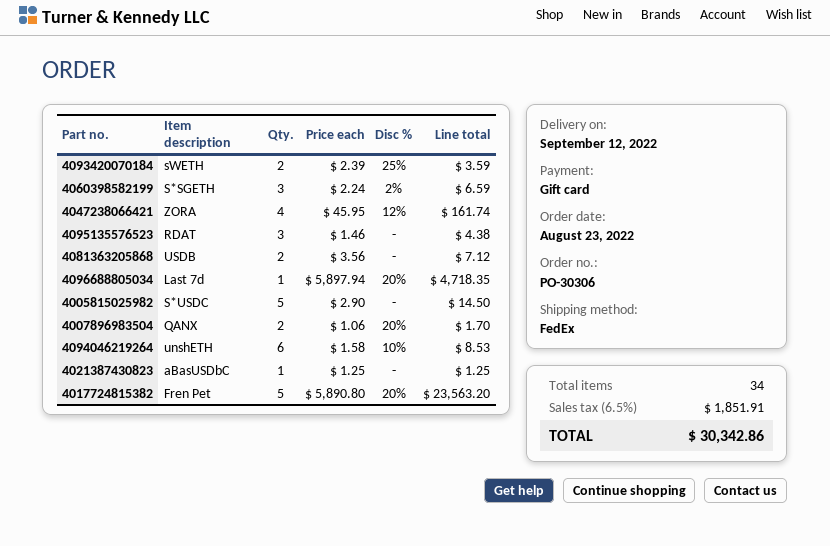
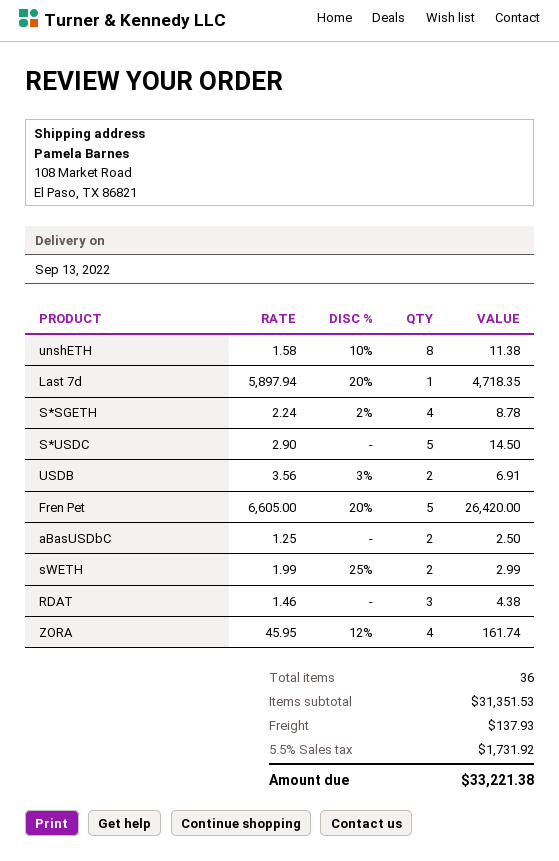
delivery date: 2022-09-12 -> 2022-09-13
sWETH: 2 x 2.39 - 25% = 3.59 -> 2 x 1.99 - 25% = 2.99
S*SGETH: 3 x 2.24 - 2% = 6.59 -> 4 x 2.24 - 2% = 8.78
USDB: 2 x 3.56 = 7.12 -> 2 x 3.56 - 3% = 6.91
QANX: 2 x 1.06 - 20% = 1.70 -> none
unshETH: 6 x 1.58 - 10% = 8.53 -> 8 x 1.58 - 10% = 11.38
aBasUSDbC: 1 x 1.25 = 1.25 -> 2 x 1.25 = 2.50
Fren Pet: 5 x 5890.80 - 20% = 23563.20 -> 5 x 6605.00 - 20% = 26420.00
total quantity: 34 -> 36
shipping: none -> 137.93
tax: 6.5% = 1851.91 -> 5.5% = 1731.92
total: 30342.86 -> 33221.38

